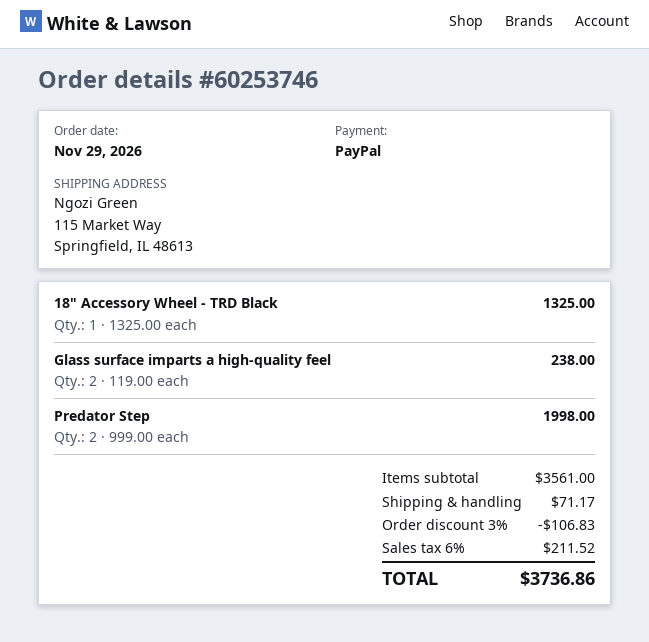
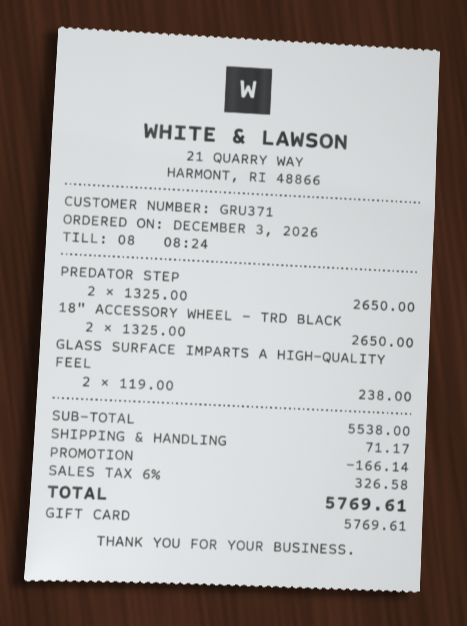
order date: 2026-11-29 -> 2026-12-03
payment method: PayPal -> gift card
18" Accessory Wheel - TRD Black: 1 x 1325.00 = 1325.00 -> 2 x 1325.00 = 2650.00
Predator Step: 2 x 999.00 = 1998.00 -> 2 x 1325.00 = 2650.00
subtotal: 3561.00 -> 5538.00
discount: 106.83 -> 166.14
tax: 6% = 211.52 -> 6% = 326.58
total: 3736.86 -> 5769.61

